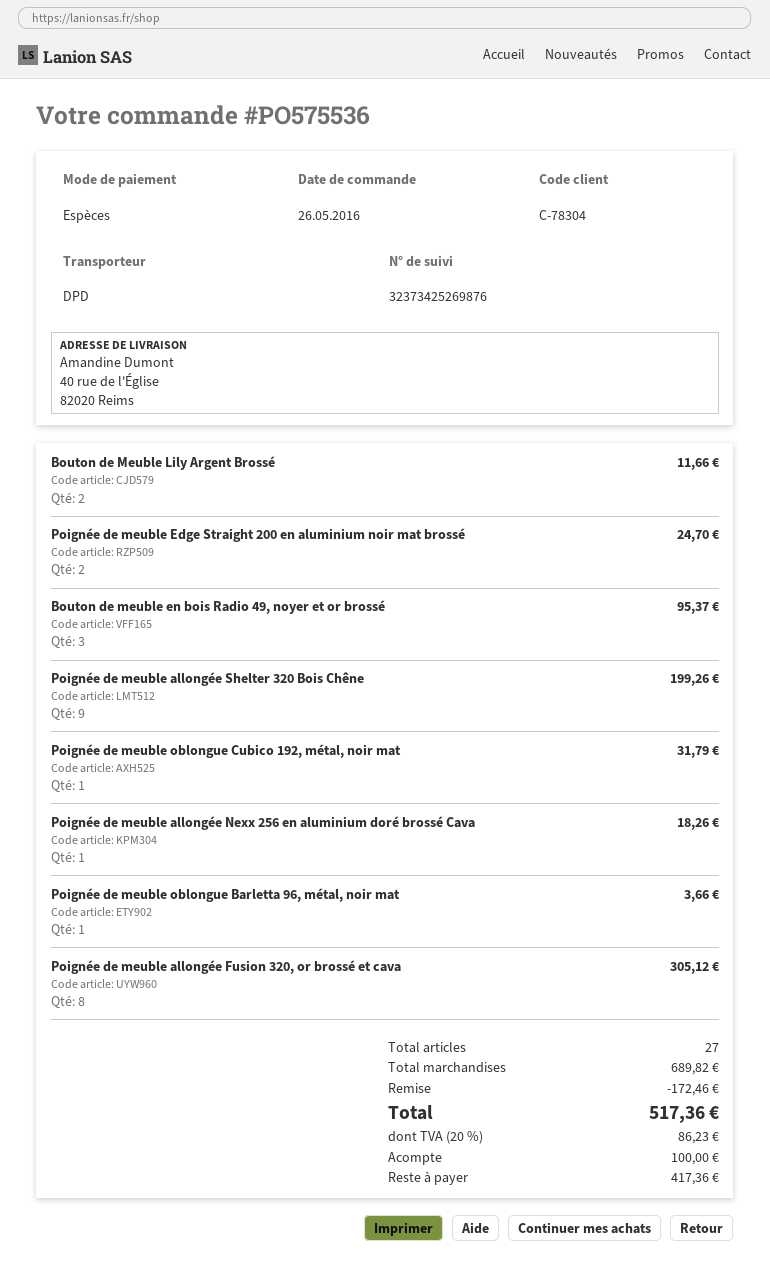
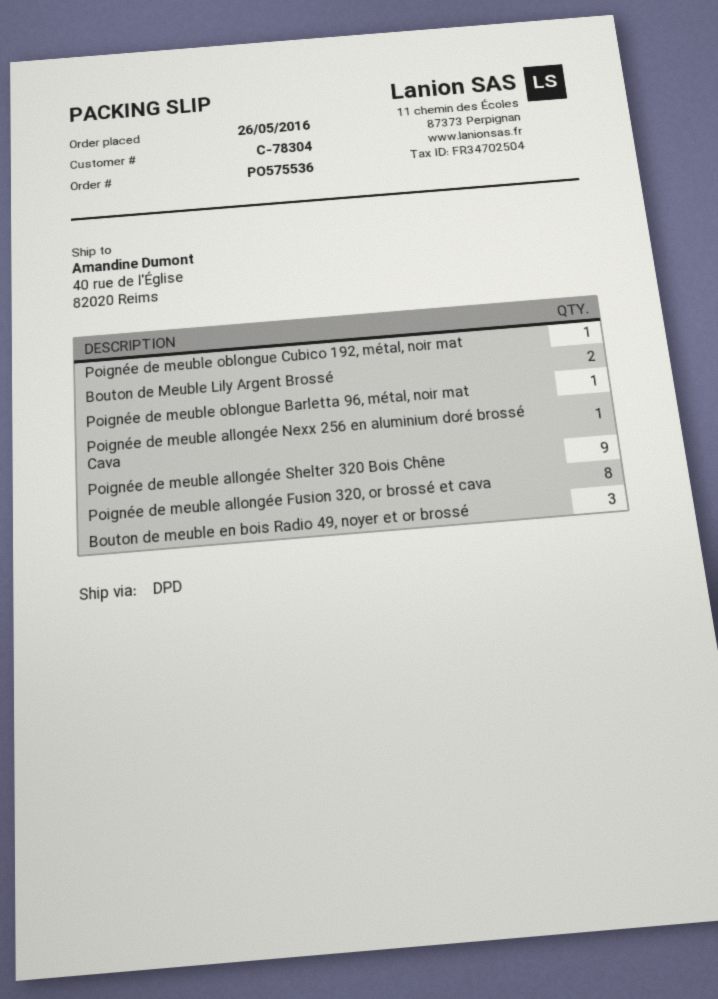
Poignée de meuble Edge Straight 200 en aluminium noir mat brossé: 2 -> none

